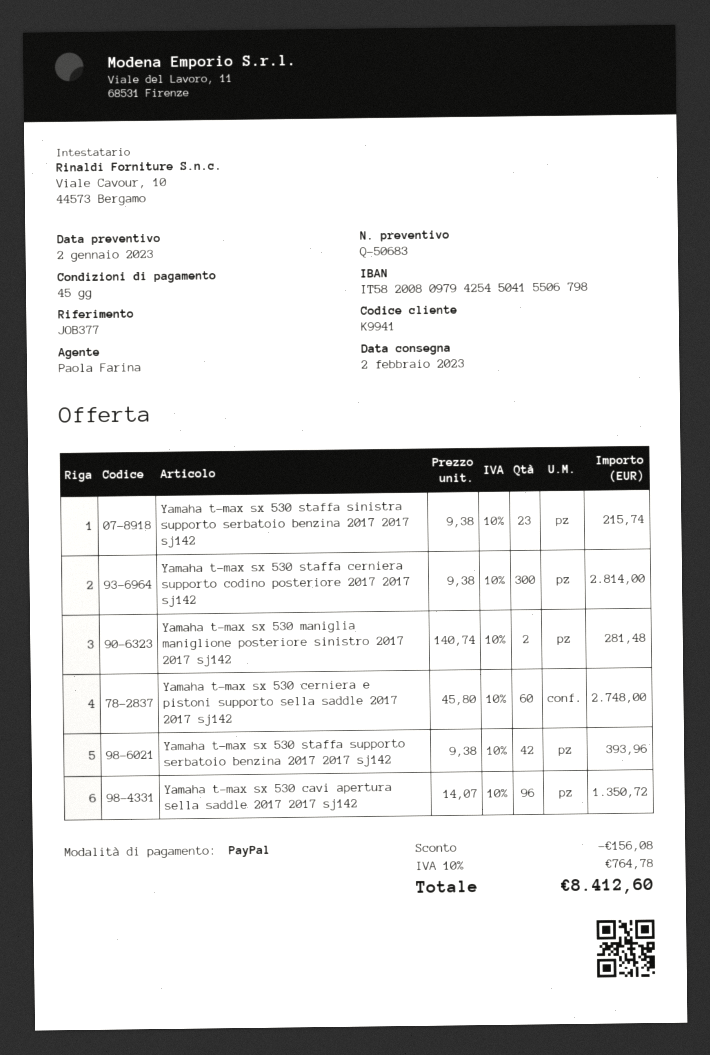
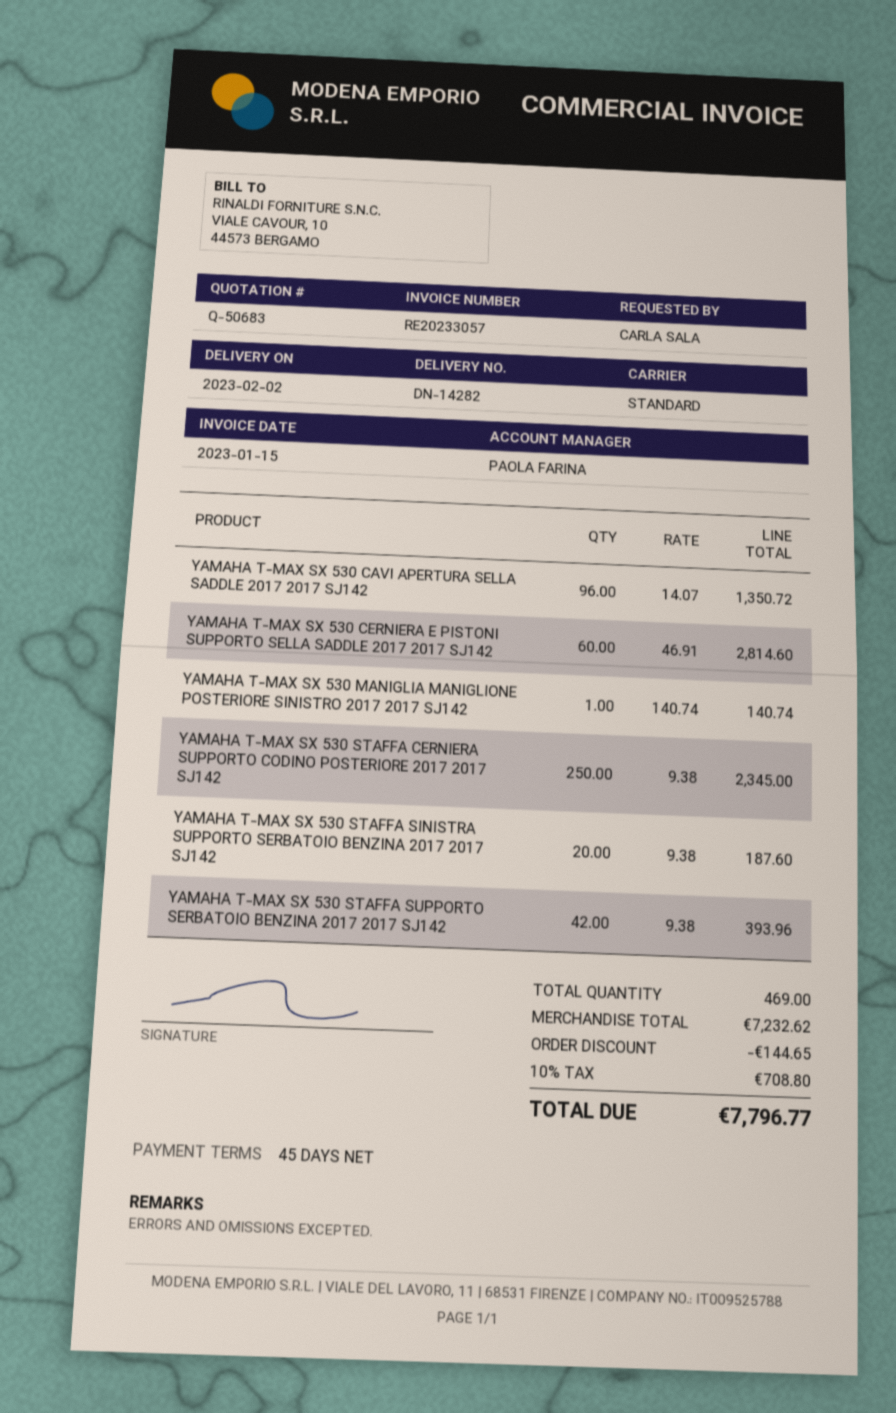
Yamaha t-max sx 530 staffa sinistra supporto serbatoio benzina 2017 2017 sj142: 23 x 9.38 = 215.74 -> 20 x 9.38 = 187.60
Yamaha t-max sx 530 staffa cerniera supporto codino posteriore 2017 2017 sj142: 300 x 9.38 = 2814.00 -> 250 x 9.38 = 2345.00
Yamaha t-max sx 530 maniglia maniglione posteriore sinistro 2017 2017 sj142: 2 x 140.74 = 281.48 -> 1 x 140.74 = 140.74
Yamaha t-max sx 530 cerniera e pistoni supporto sella saddle 2017 2017 sj142: 60 x 45.80 = 2748.00 -> 60 x 46.91 = 2814.60
discount: 156.08 -> 144.65
tax: 10% = 764.78 -> 10% = 708.80
total: 8412.60 -> 7796.77

